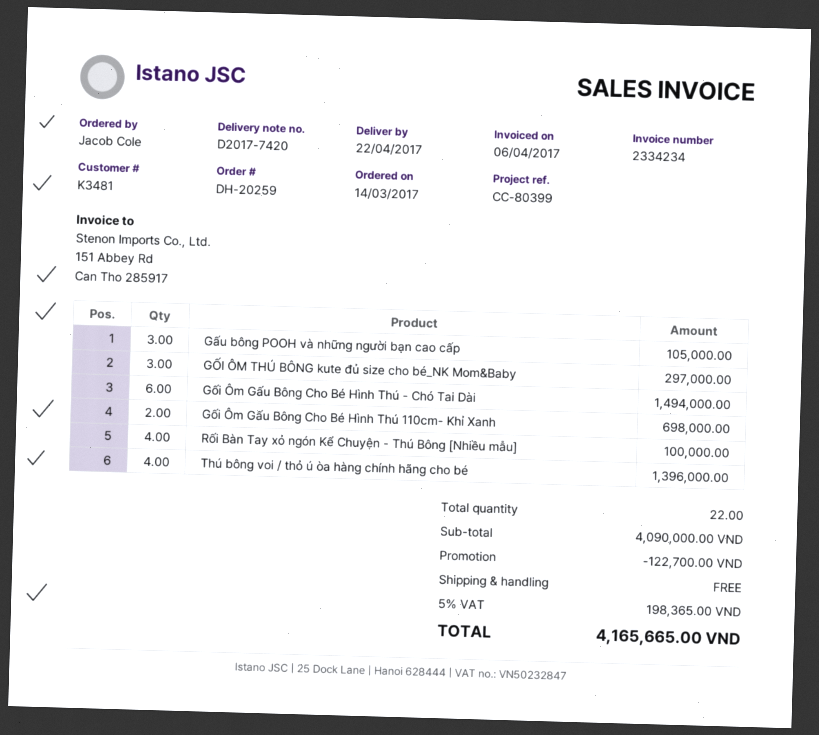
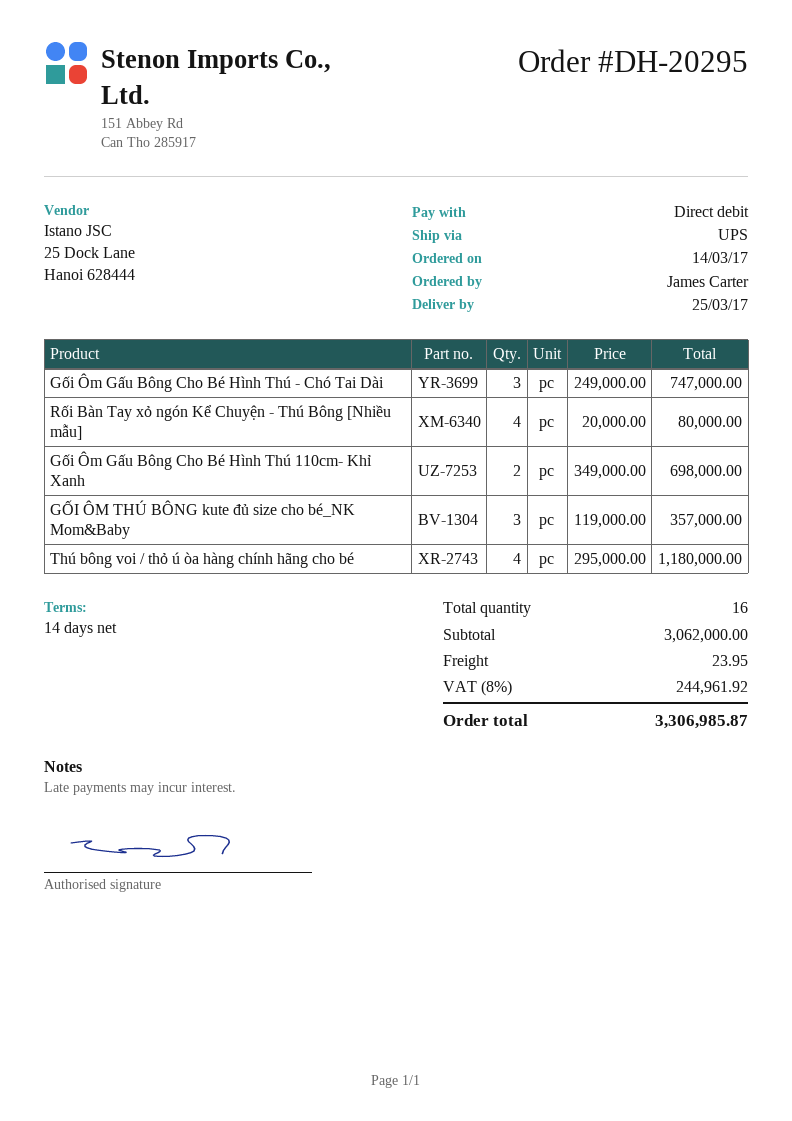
order number: DH-20259 -> DH-20295
delivery date: 2017-04-22 -> 2017-03-25
ordered by: Jacob Cole -> James Carter
Gấu bông POOH và những người bạn cao cấp: 3 for 105000.00 -> none
GỐI ÔM THÚ BÔNG kute đủ size cho bé_NK Mom&Baby: 3 for 297000.00 -> 3 for 357000.00
Gối Ôm Gấu Bông Cho Bé Hình Thú - Chó Tai Dài: 6 for 1494000.00 -> 3 for 747000.00
Rối Bàn Tay xỏ ngón Kể Chuyện - Thú Bông [Nhiều mẫu]: 4 for 100000.00 -> 4 for 80000.00
Thú bông voi / thỏ ú òa hàng chính hãng cho bé: 4 for 1396000.00 -> 4 for 1180000.00
total quantity: 22 -> 16
subtotal: 4090000.00 -> 3062000.00
discount: 122700.00 -> none
shipping: 0.00 -> 23.95
tax: 5% = 198365.00 -> 8% = 244961.92
total: 4165665.00 -> 3306985.87

